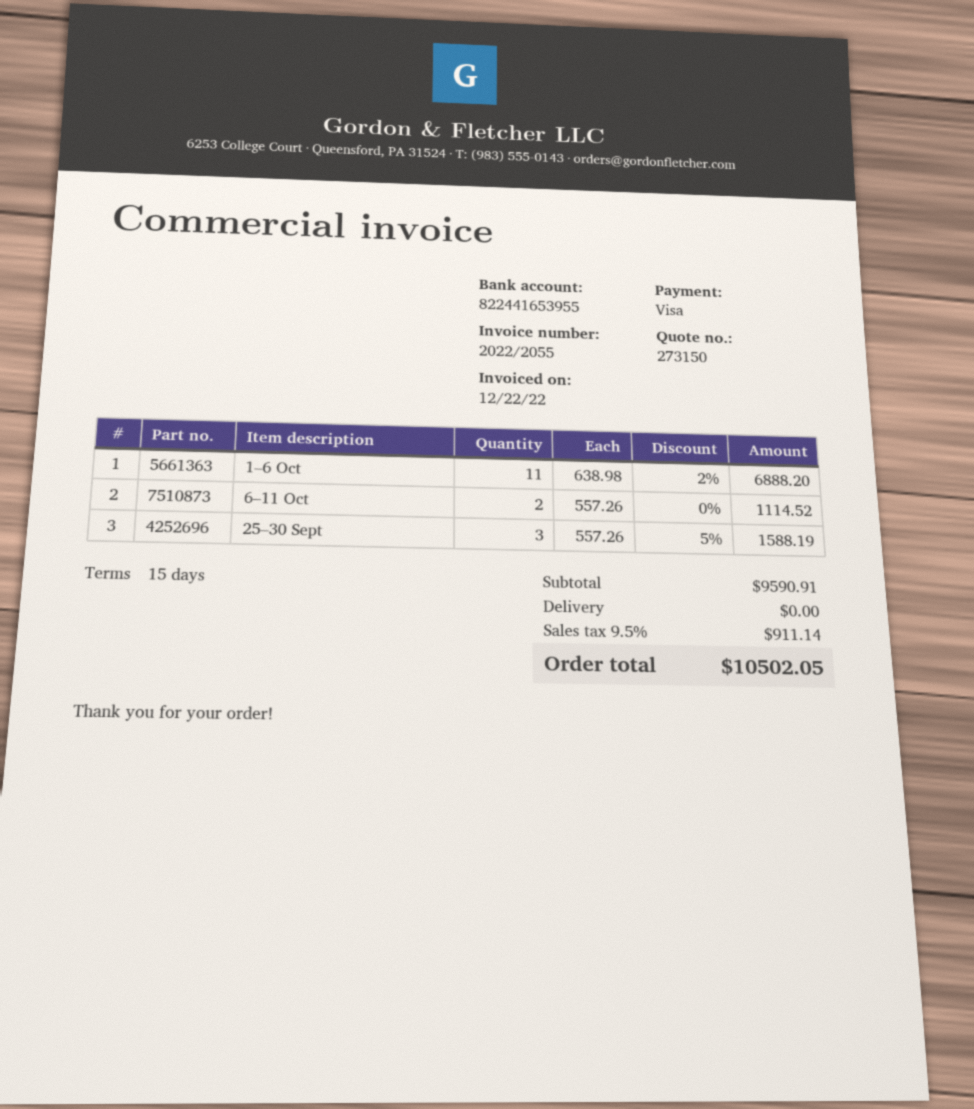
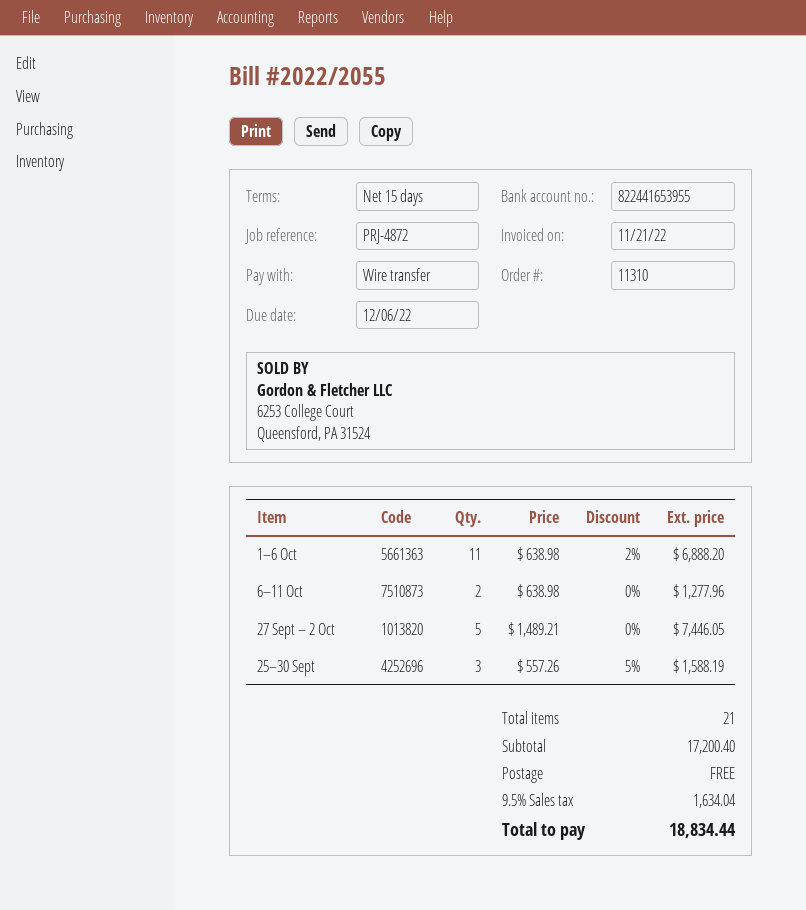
invoice date: 2022-12-22 -> 2022-11-21
payment method: Visa -> bank transfer
6–11 Oct: 2 x 557.26 = 1114.52 -> 2 x 638.98 = 1277.96
27 Sept – 2 Oct: none -> 5 x 1489.21 = 7446.05
subtotal: 9590.91 -> 17200.40
tax: 9.5% = 911.14 -> 9.5% = 1634.04
total: 10502.05 -> 18834.44

